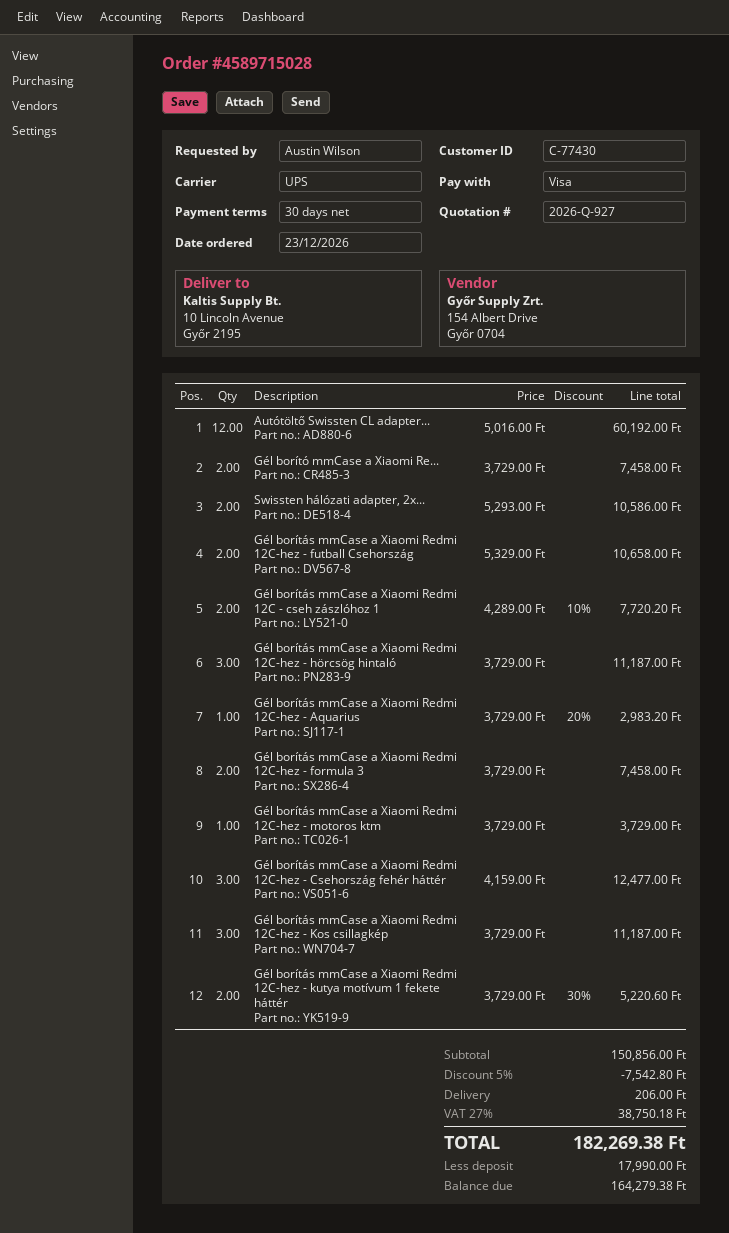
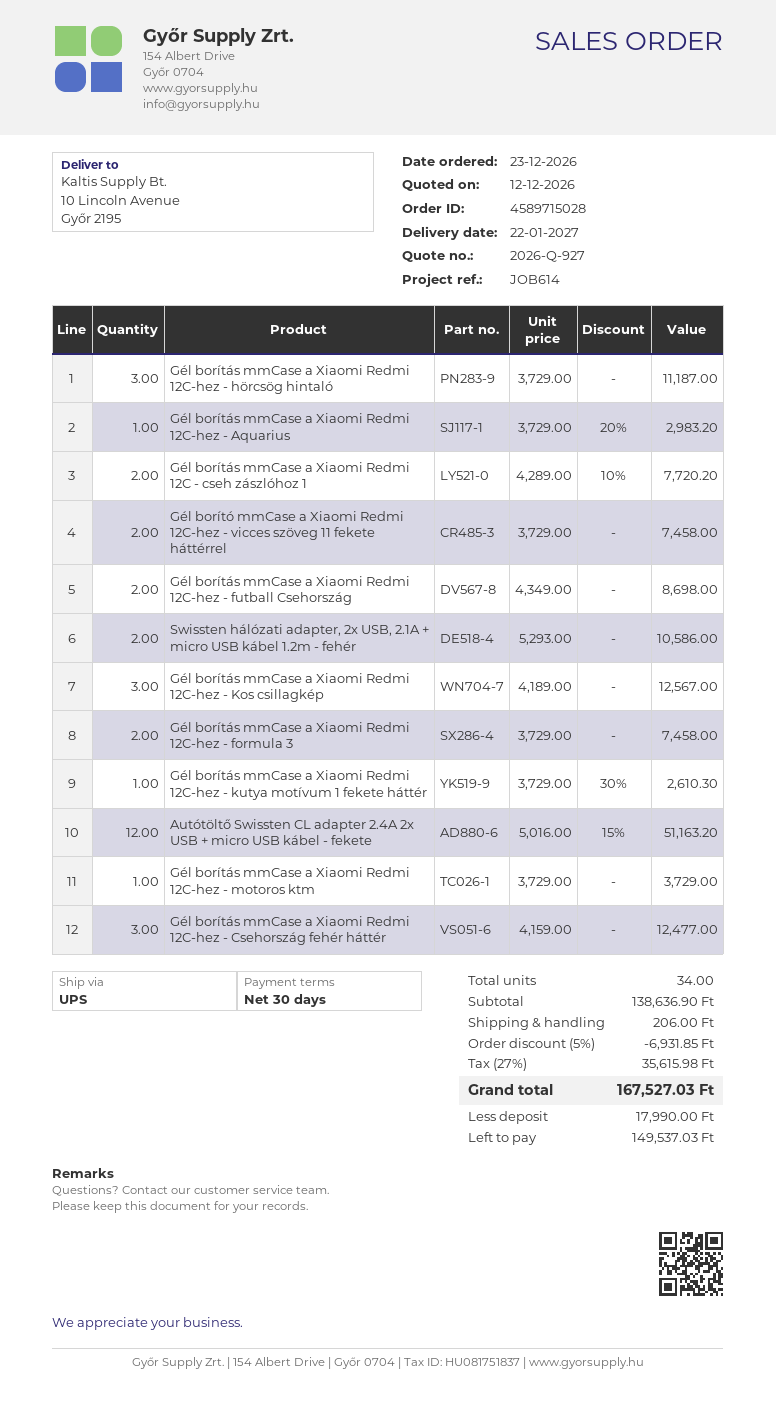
Autótöltő Swissten CL adapter...: 12 x 5016.00 = 60192.00 -> 12 x 5016.00 - 15% = 51163.20
Gél borítás mmCase a Xiaomi Redmi 12C-hez - futball Csehország: 2 x 5329.00 = 10658.00 -> 2 x 4349.00 = 8698.00
Gél borítás mmCase a Xiaomi Redmi 12C-hez - Kos csillagkép: 3 x 3729.00 = 11187.00 -> 3 x 4189.00 = 12567.00
Gél borítás mmCase a Xiaomi Redmi 12C-hez - kutya motívum 1 fekete háttér: 2 x 3729.00 - 30% = 5220.60 -> 1 x 3729.00 - 30% = 2610.30
subtotal: 150856.00 -> 138636.90
discount: 5% = 7542.80 -> 5% = 6931.85
tax: 27% = 38750.18 -> 27% = 35615.98
total: 182269.38 -> 167527.03
balance: 164279.38 -> 149537.03

